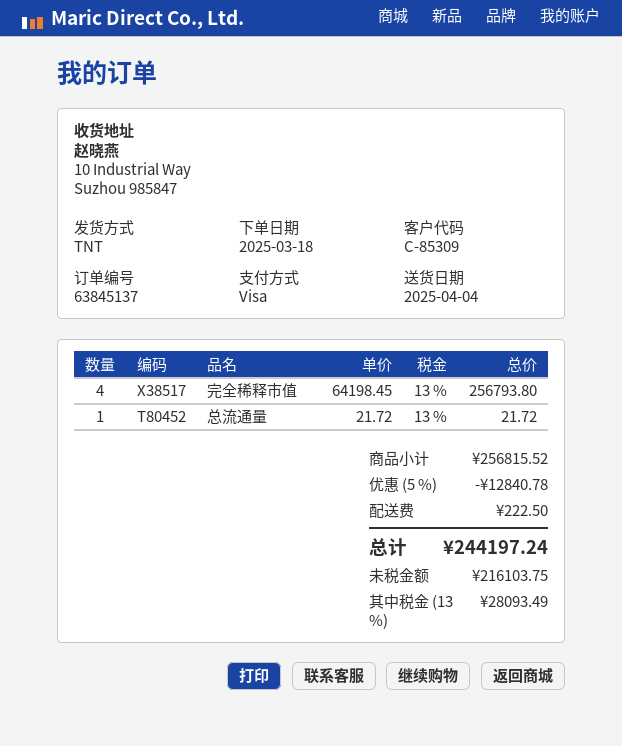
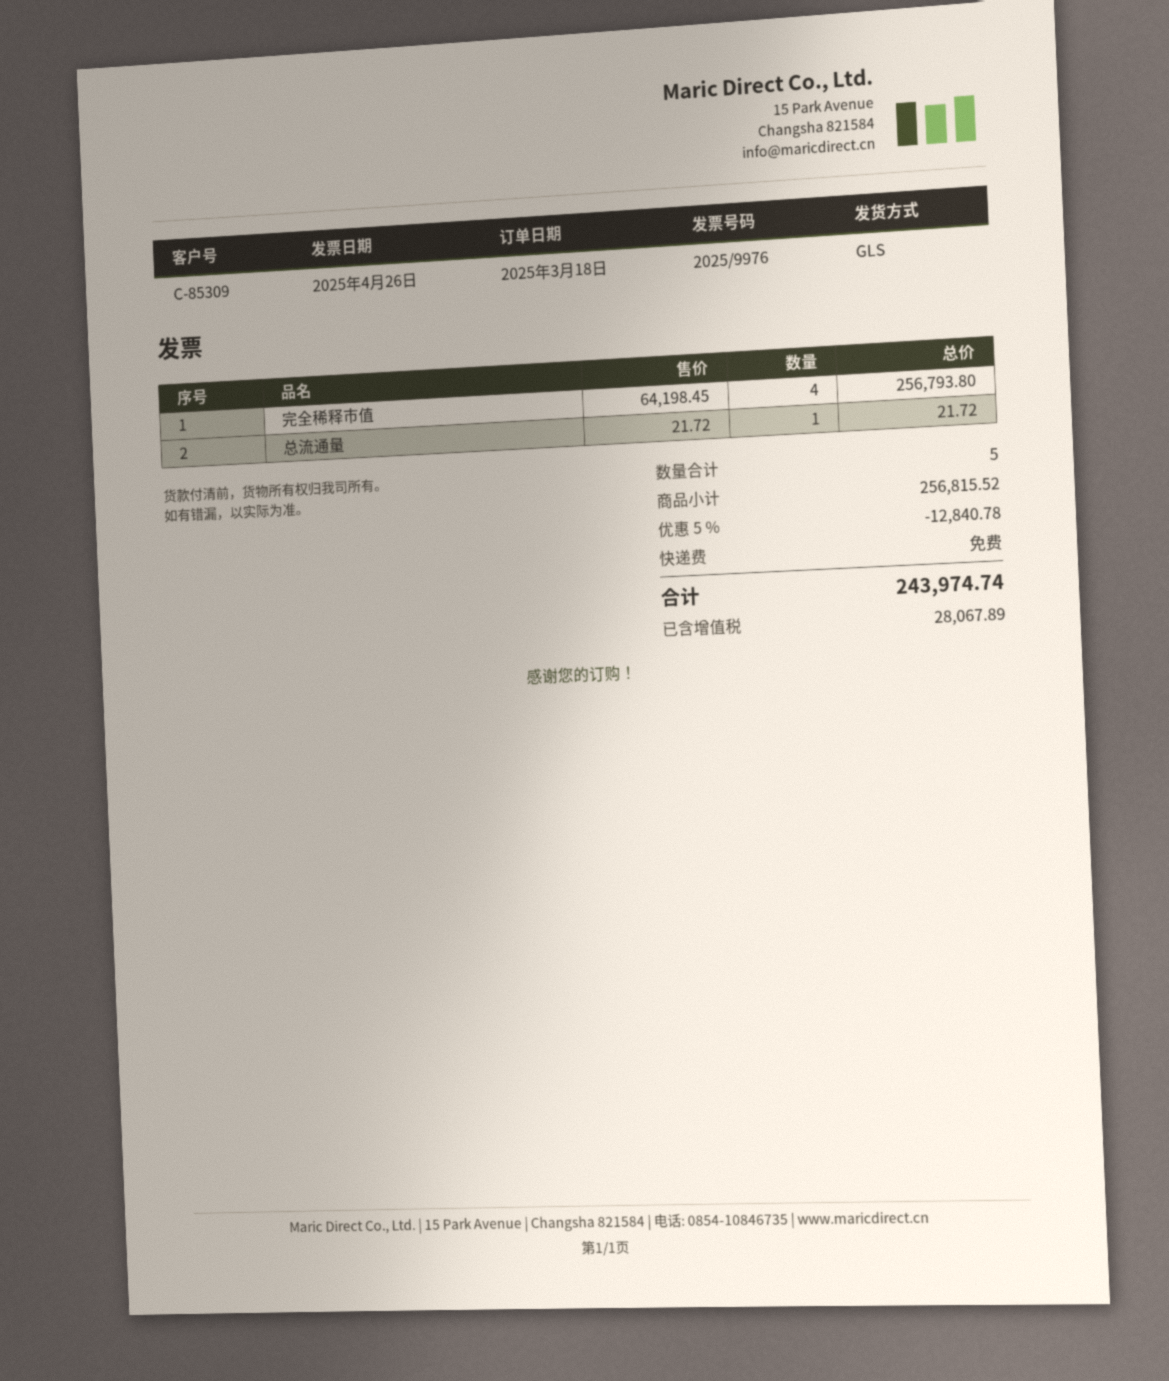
shipping method: TNT -> GLS
shipping: 222.50 -> 0.00
tax: 28093.49 -> 28067.89
total: 244197.24 -> 243974.74

